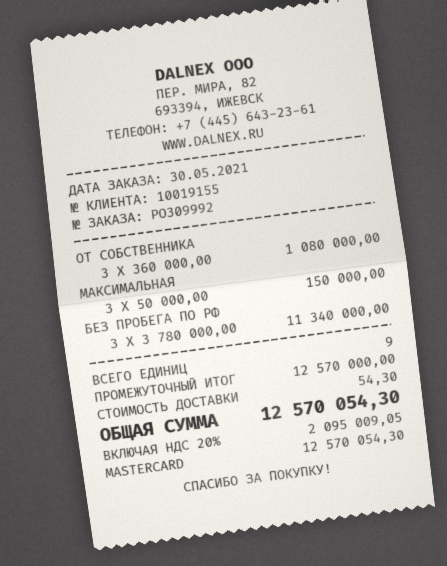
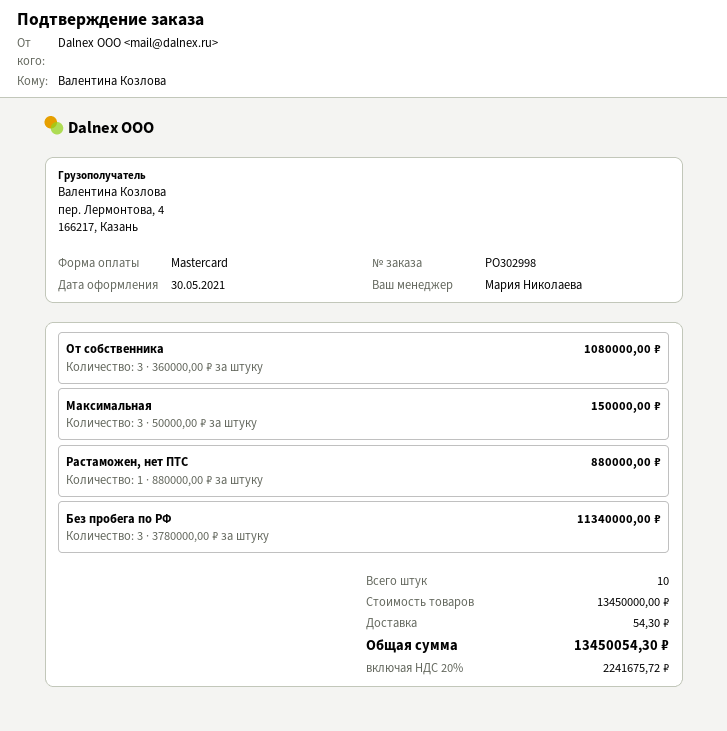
order number: PO309992 -> PO302998
Растаможен, нет ПТС: none -> 1 x 880000.00 = 880000.00
total quantity: 9 -> 10
subtotal: 12570000.00 -> 13450000.00
tax: 20% = 2095009.05 -> 20% = 2241675.72
total: 12570054.30 -> 13450054.30

